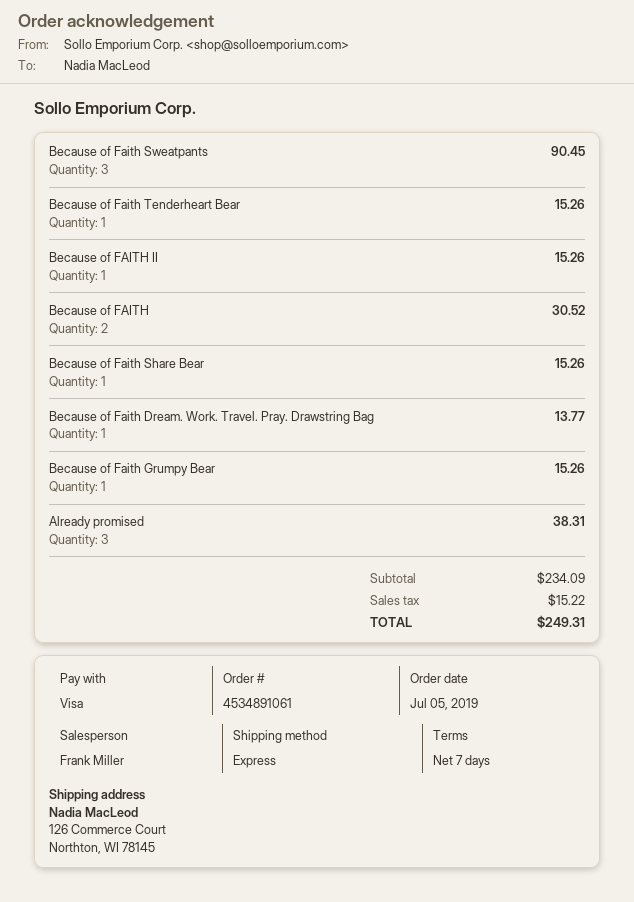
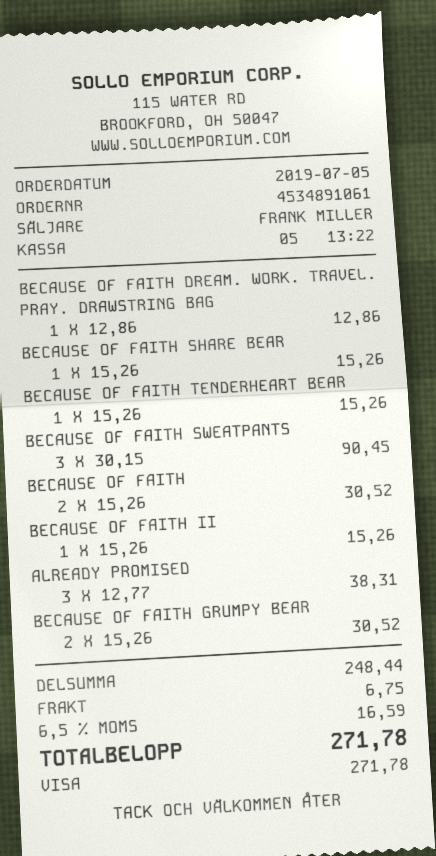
Because of Faith Dream. Work. Travel. Pray. Drawstring Bag: 1 for 13.77 -> 1 for 12.86
Because of Faith Grumpy Bear: 1 for 15.26 -> 2 for 30.52
subtotal: 234.09 -> 248.44
shipping: none -> 6.75
tax: 15.22 -> 16.59
total: 249.31 -> 271.78

